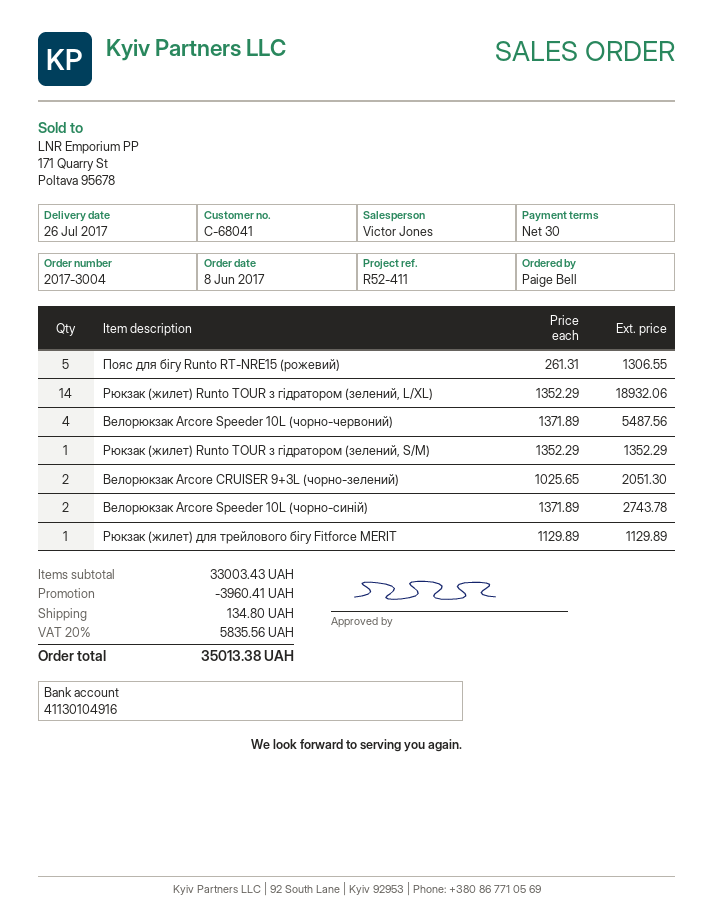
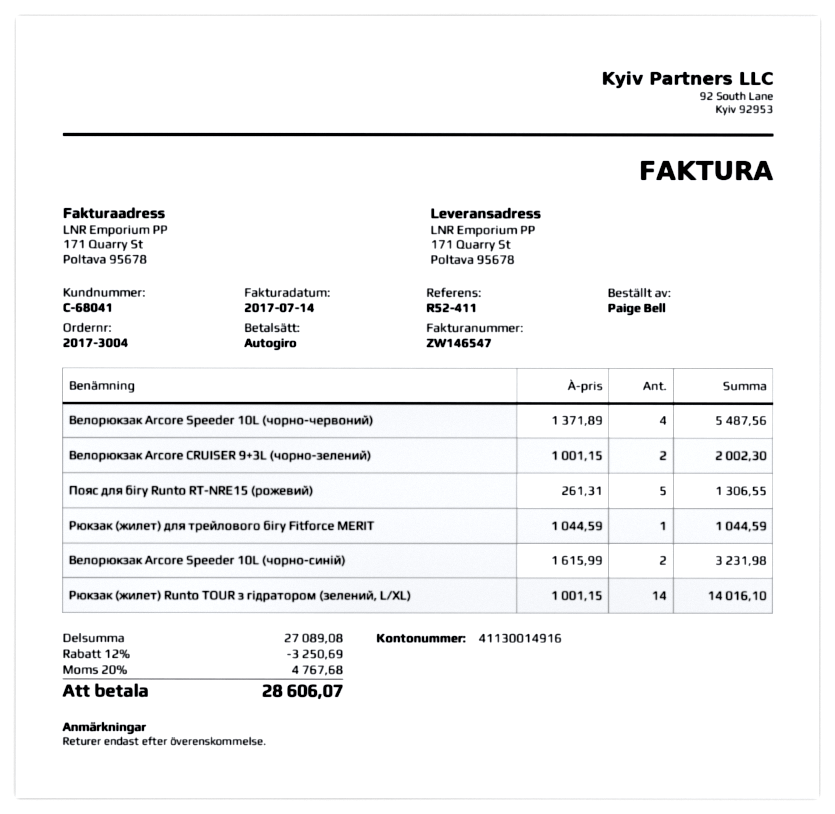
bank account: 41130104916 -> 41130014916
Рюкзак (жилет) Runto TOUR з гідратором (зелений, L/XL): 14 x 1352.29 = 18932.06 -> 14 x 1001.15 = 14016.10
Рюкзак (жилет) Runto TOUR з гідратором (зелений, S/M): 1 x 1352.29 = 1352.29 -> none
Велорюкзак Arcore CRUISER 9+3L (чорно-зелений): 2 x 1025.65 = 2051.30 -> 2 x 1001.15 = 2002.30
Велорюкзак Arcore Speeder 10L (чорно-синій): 2 x 1371.89 = 2743.78 -> 2 x 1615.99 = 3231.98
Рюкзак (жилет) для трейлового бігу Fitforce MERIT: 1 x 1129.89 = 1129.89 -> 1 x 1044.59 = 1044.59
subtotal: 33003.43 -> 27089.08
discount: 3960.41 -> 3250.69
shipping: 134.80 -> none
tax: 20% = 5835.56 -> 20% = 4767.68
total: 35013.38 -> 28606.07

